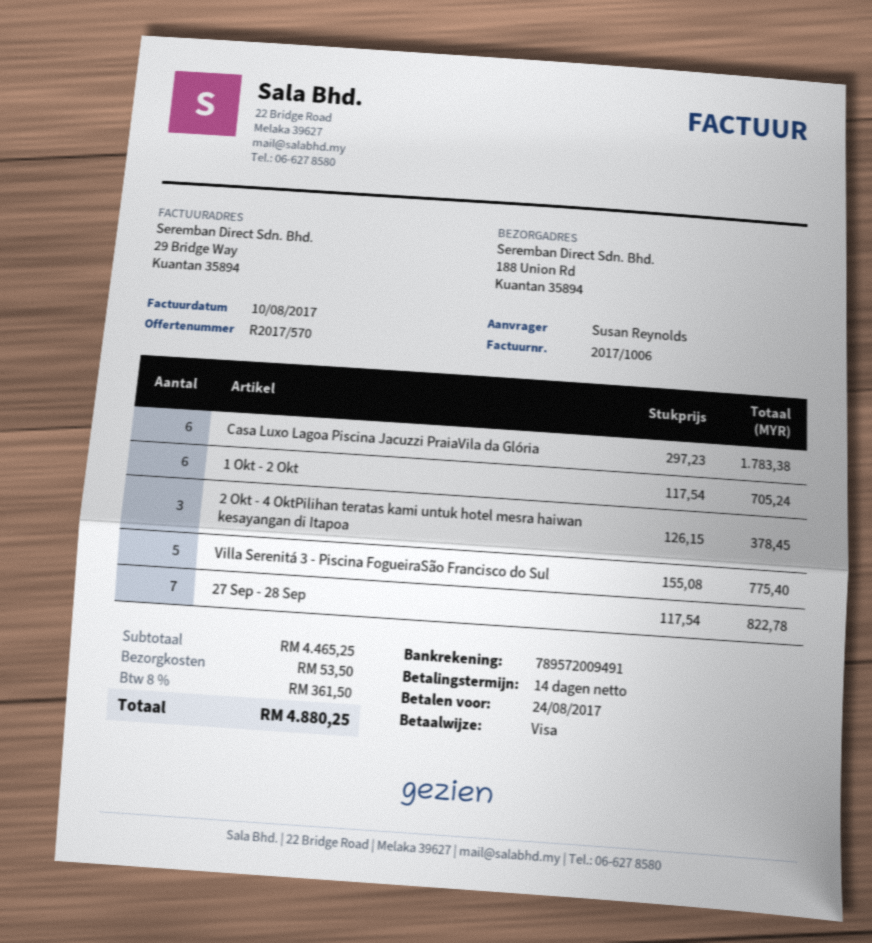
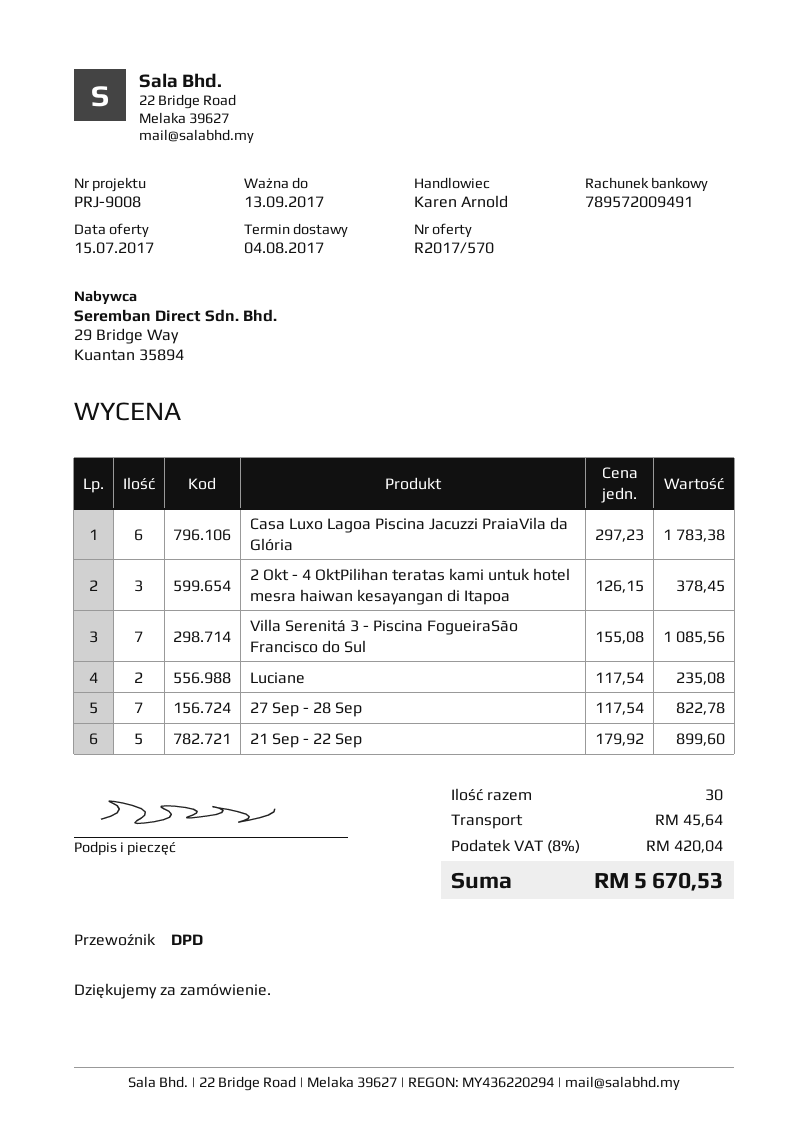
1 Okt - 2 Okt: 6 x 117.54 = 705.24 -> none
Villa Serenitá 3 - Piscina FogueiraSão Francisco do Sul: 5 x 155.08 = 775.40 -> 7 x 155.08 = 1085.56
Luciane: none -> 2 x 117.54 = 235.08
21 Sep - 22 Sep: none -> 5 x 179.92 = 899.60
shipping: 53.50 -> 45.64
tax: 8% = 361.50 -> 8% = 420.04
total: 4880.25 -> 5670.53

